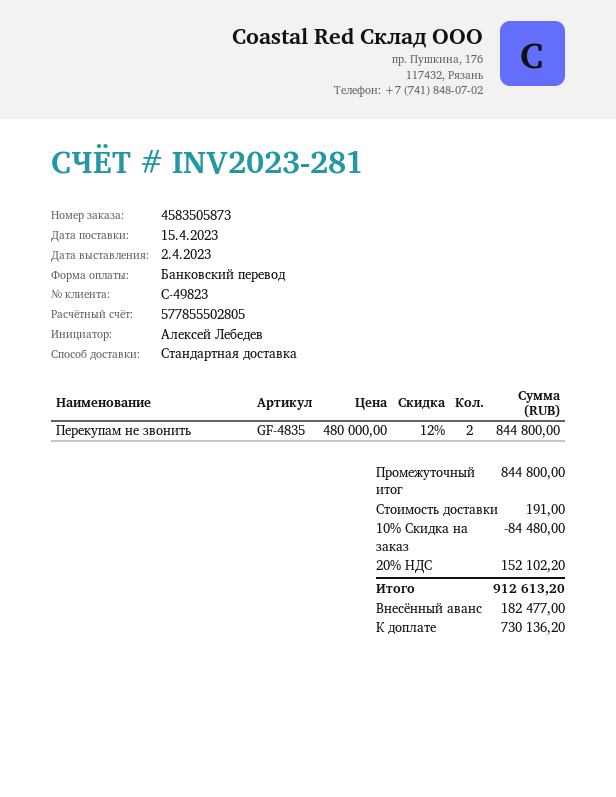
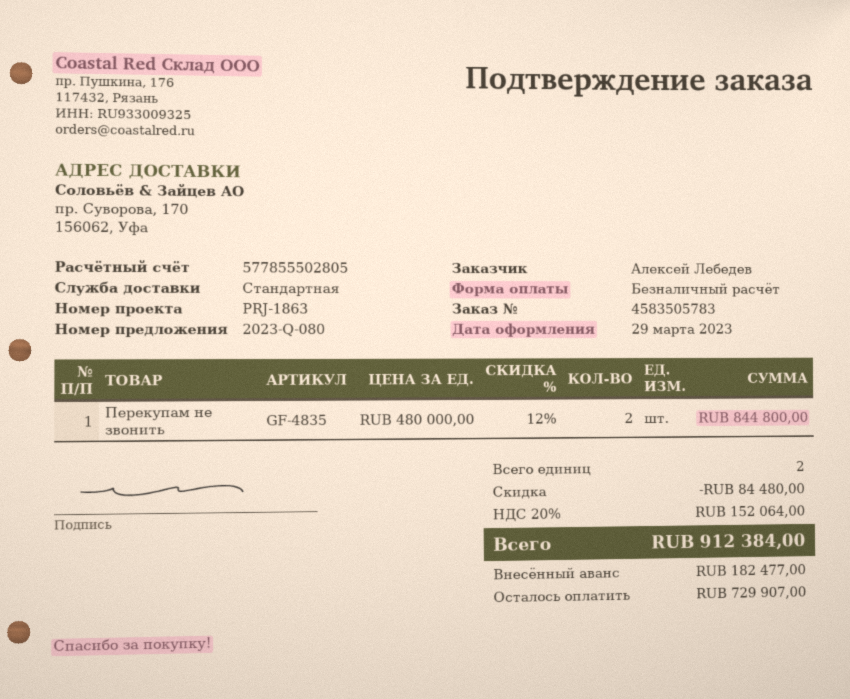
order number: 4583505873 -> 4583505783
shipping: 191.00 -> none
tax: 20% = 152102.20 -> 20% = 152064.00
total: 912613.20 -> 912384.00
balance: 730136.20 -> 729907.00

